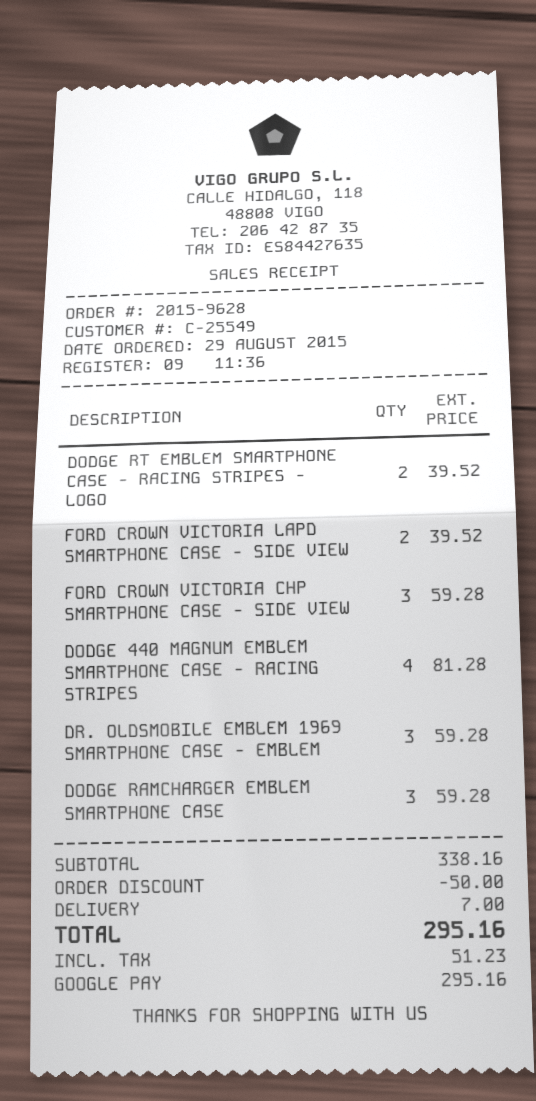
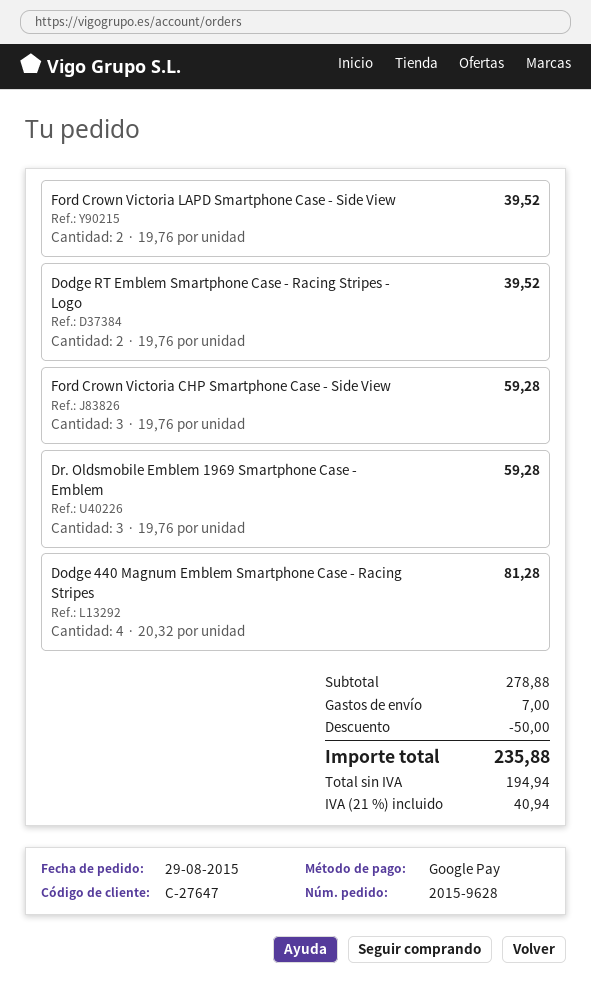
customer number: C-25549 -> C-27647
DODGE RAMCHARGER EMBLEM SMARTPHONE CASE: 3 for 59.28 -> none
subtotal: 338.16 -> 278.88
tax: 51.23 -> 40.94
total: 295.16 -> 235.88

